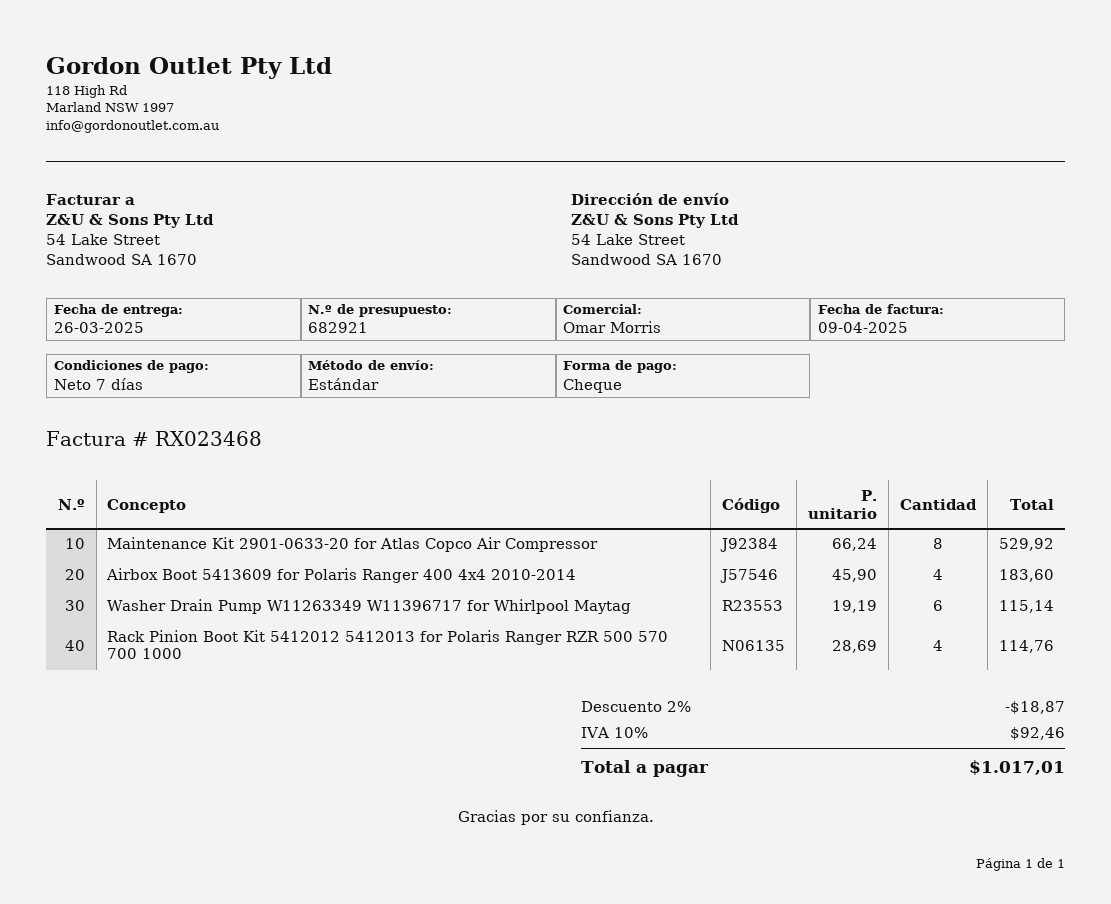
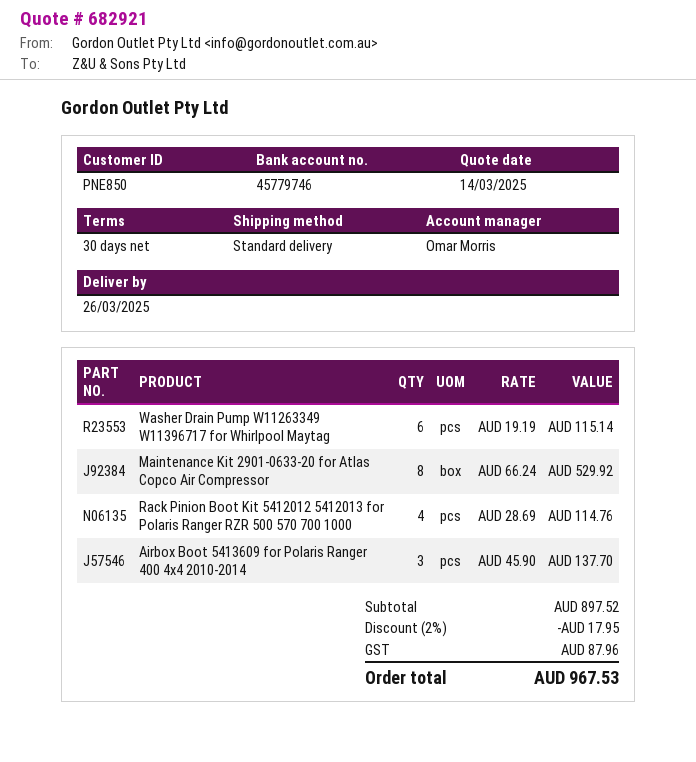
payment terms: 7 days -> 30 days
Airbox Boot 5413609 for Polaris Ranger 400 4x4 2010-2014: 4 x 45.90 = 183.60 -> 3 x 45.90 = 137.70
discount: 2% = 18.87 -> 2% = 17.95
tax: 92.46 -> 87.96
total: 1017.01 -> 967.53

